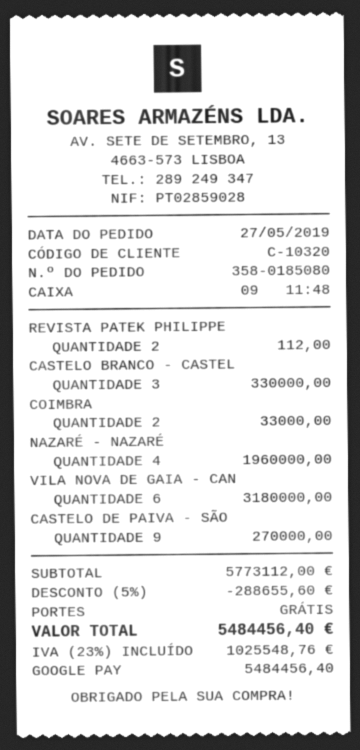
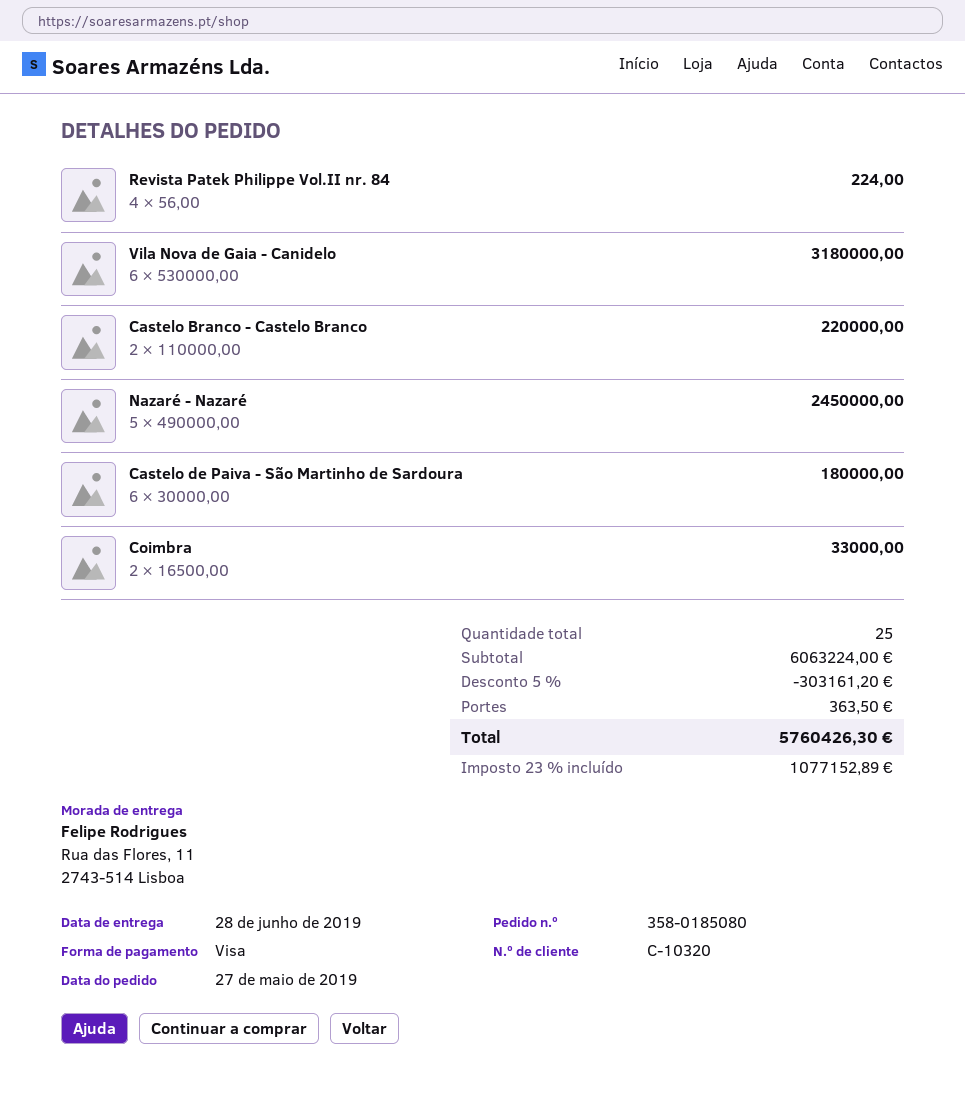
payment method: Google Pay -> Visa
REVISTA PATEK PHILIPPE: 2 for 112.00 -> 4 for 224.00
CASTELO BRANCO - CASTEL: 3 for 330000.00 -> 2 for 220000.00
NAZARÉ - NAZARÉ: 4 for 1960000.00 -> 5 for 2450000.00
CASTELO DE PAIVA - SÃO: 9 for 270000.00 -> 6 for 180000.00
subtotal: 5773112.00 -> 6063224.00
discount: 5% = 288655.60 -> 5% = 303161.20
shipping: 0.00 -> 363.50
tax: 23% = 1025548.76 -> 23% = 1077152.89
total: 5484456.40 -> 5760426.30

